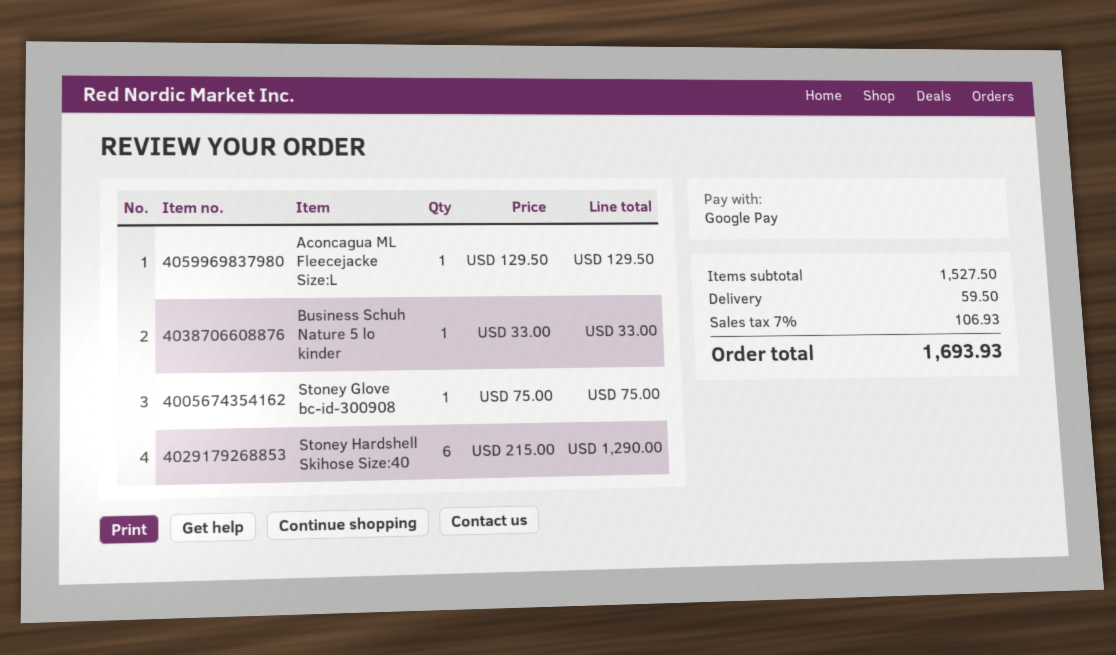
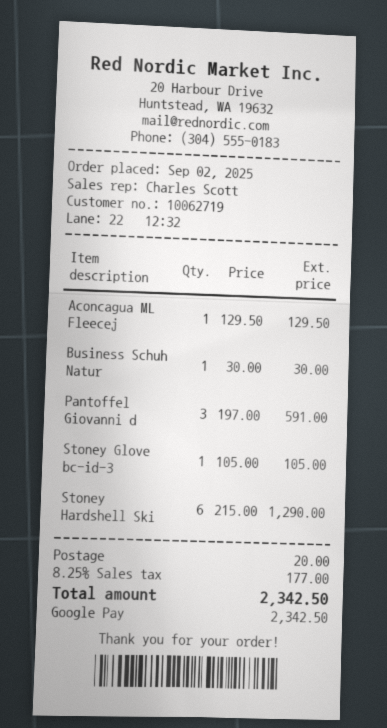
Business Schuh Nature 5 lo kinder: 1 x 33.00 = 33.00 -> 1 x 30.00 = 30.00
Stoney Glove bc-id-300908: 1 x 75.00 = 75.00 -> 1 x 105.00 = 105.00
Pantoffel Giovanni d: none -> 3 x 197.00 = 591.00
shipping: 59.50 -> 20.00
tax: 7% = 106.93 -> 8.25% = 177.00
total: 1693.93 -> 2342.50

